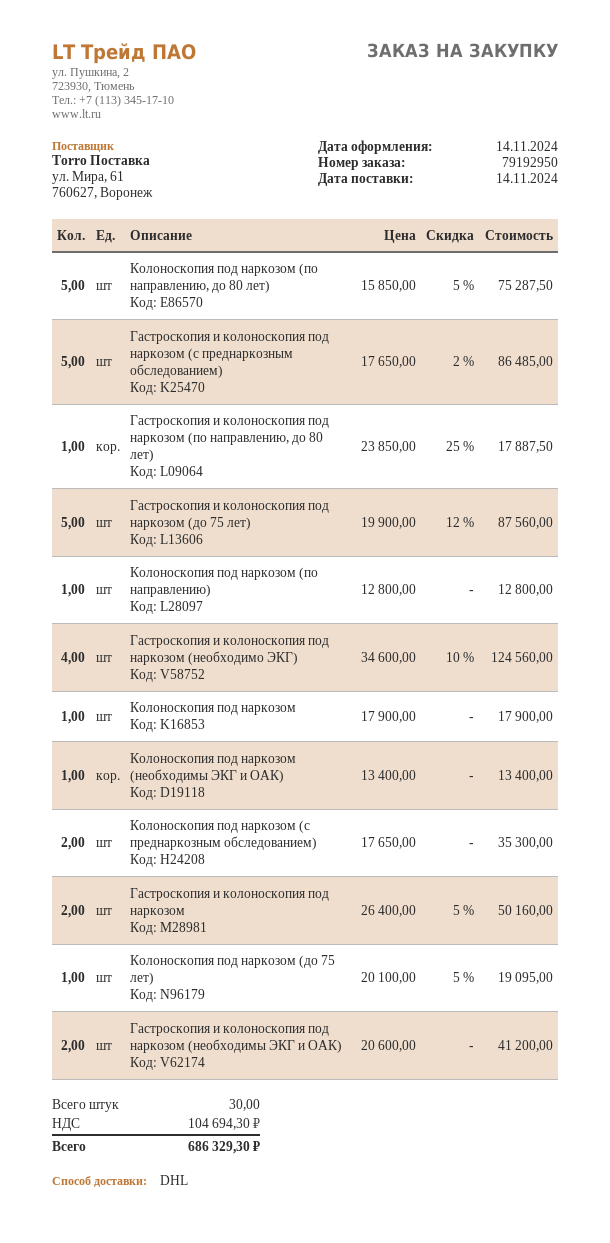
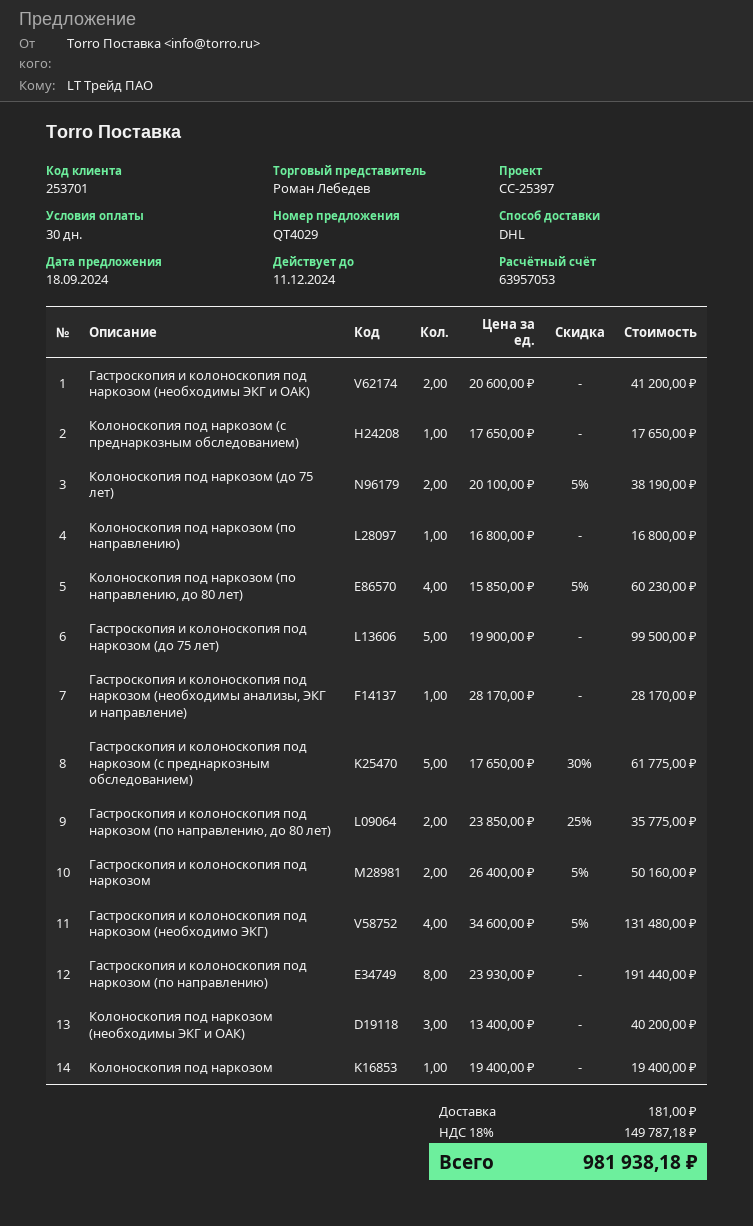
Колоноскопия под наркозом (по направлению, до 80 лет): 5 x 15850.00 - 5% = 75287.50 -> 4 x 15850.00 - 5% = 60230.00
Гастроскопия и колоноскопия под наркозом (с преднаркозным обследованием): 5 x 17650.00 - 2% = 86485.00 -> 5 x 17650.00 - 30% = 61775.00
Гастроскопия и колоноскопия под наркозом (по направлению, до 80 лет): 1 x 23850.00 - 25% = 17887.50 -> 2 x 23850.00 - 25% = 35775.00
Гастроскопия и колоноскопия под наркозом (до 75 лет): 5 x 19900.00 - 12% = 87560.00 -> 5 x 19900.00 = 99500.00
Колоноскопия под наркозом (по направлению): 1 x 12800.00 = 12800.00 -> 1 x 16800.00 = 16800.00
Гастроскопия и колоноскопия под наркозом (необходимо ЭКГ): 4 x 34600.00 - 10% = 124560.00 -> 4 x 34600.00 - 5% = 131480.00
Колоноскопия под наркозом: 1 x 17900.00 = 17900.00 -> 1 x 19400.00 = 19400.00
Колоноскопия под наркозом (необходимы ЭКГ и ОАК): 1 x 13400.00 = 13400.00 -> 3 x 13400.00 = 40200.00
Колоноскопия под наркозом (с преднаркозным обследованием): 2 x 17650.00 = 35300.00 -> 1 x 17650.00 = 17650.00
Колоноскопия под наркозом (до 75 лет): 1 x 20100.00 - 5% = 19095.00 -> 2 x 20100.00 - 5% = 38190.00
Гастроскопия и колоноскопия под наркозом (необходимы анализы, ЭКГ и направление): none -> 1 x 28170.00 = 28170.00
Гастроскопия и колоноскопия под наркозом (по направлению): none -> 8 x 23930.00 = 191440.00
shipping: none -> 181.00
tax: 104694.30 -> 149787.18
total: 686329.30 -> 981938.18

